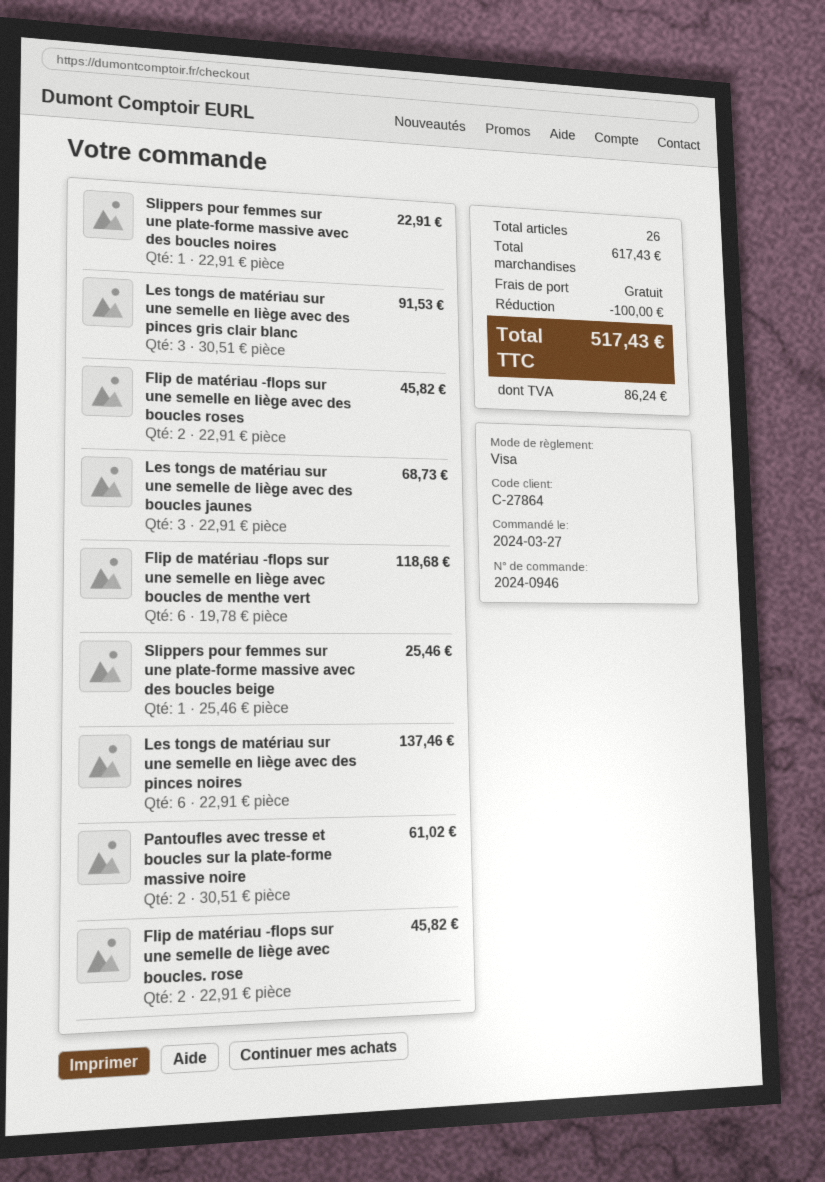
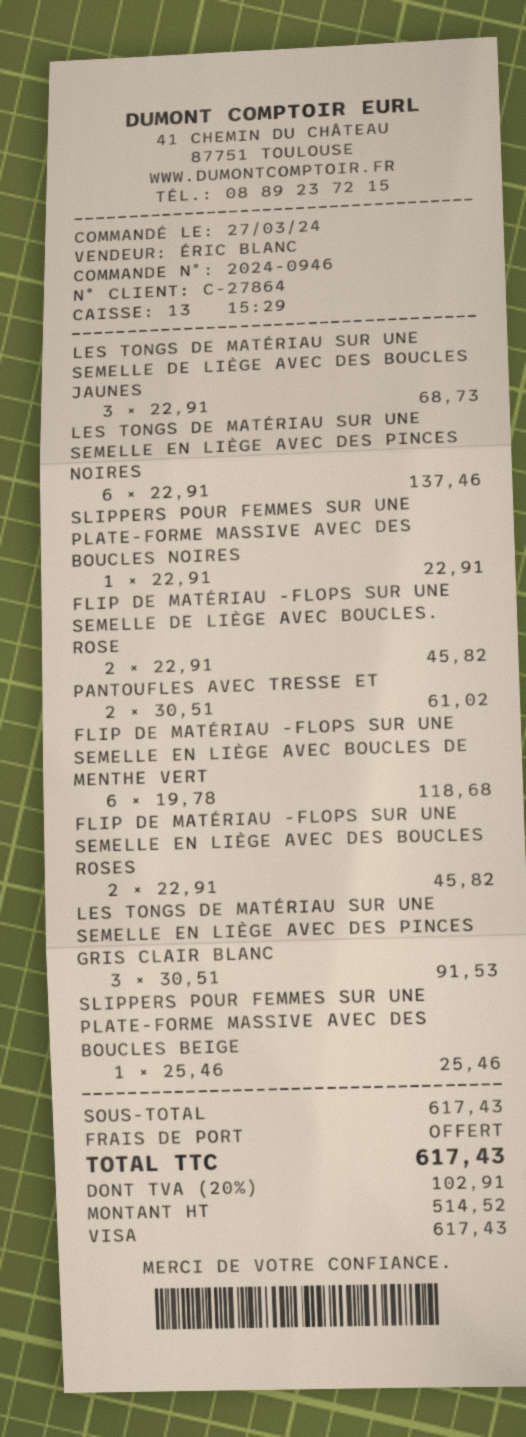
discount: 100.00 -> none
tax: 86.24 -> 102.91
total: 517.43 -> 617.43

